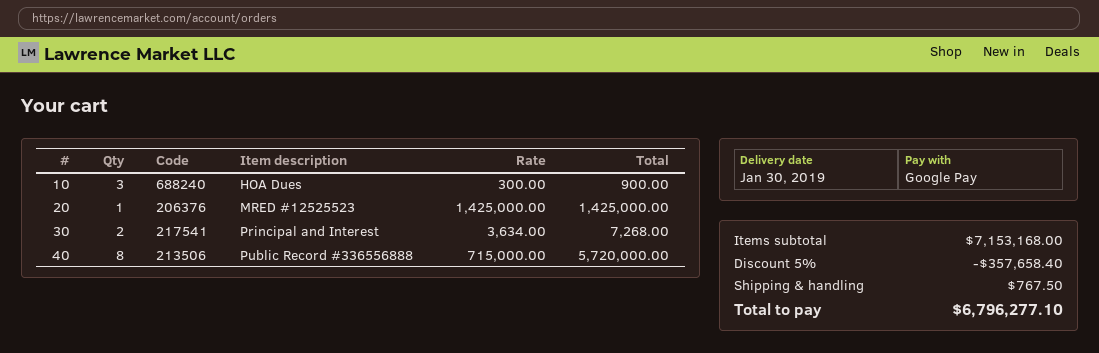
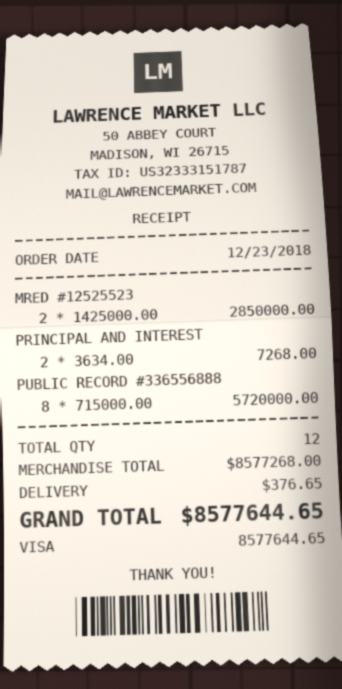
payment method: Google Pay -> Visa
HOA Dues: 3 x 300.00 = 900.00 -> none
MRED #12525523: 1 x 1425000.00 = 1425000.00 -> 2 x 1425000.00 = 2850000.00
subtotal: 7153168.00 -> 8577268.00
discount: 5% = 357658.40 -> none
shipping: 767.50 -> 376.65
total: 6796277.10 -> 8577644.65

